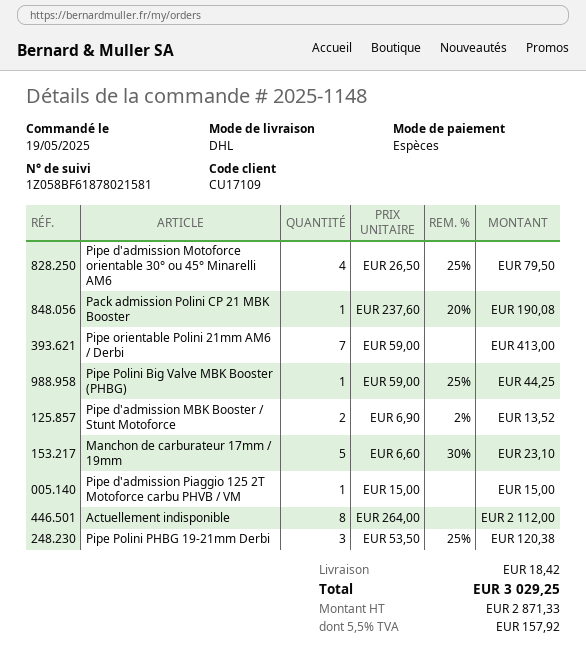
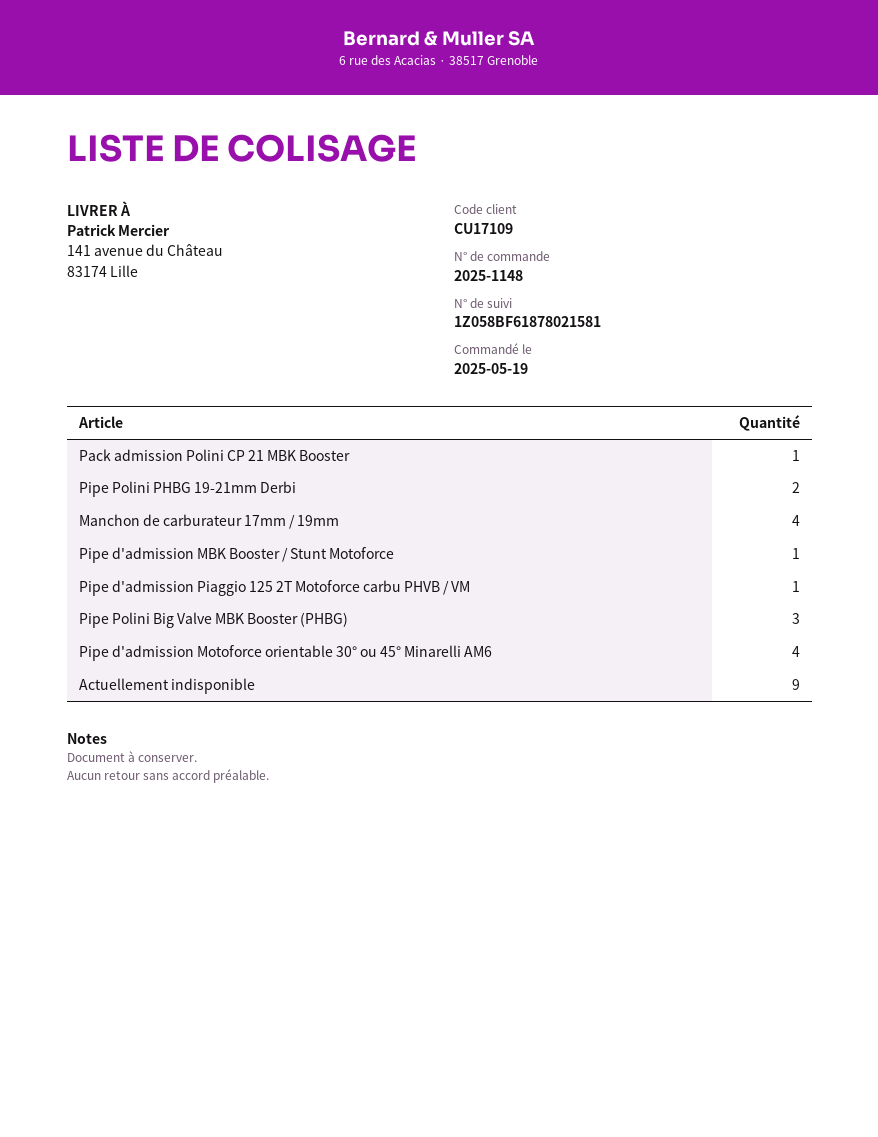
Pipe orientable Polini 21mm AM6 / Derbi: 7 -> none
Pipe Polini Big Valve MBK Booster (PHBG): 1 -> 3
Pipe d'admission MBK Booster / Stunt Motoforce: 2 -> 1
Manchon de carburateur 17mm / 19mm: 5 -> 4
Actuellement indisponible: 8 -> 9
Pipe Polini PHBG 19-21mm Derbi: 3 -> 2

